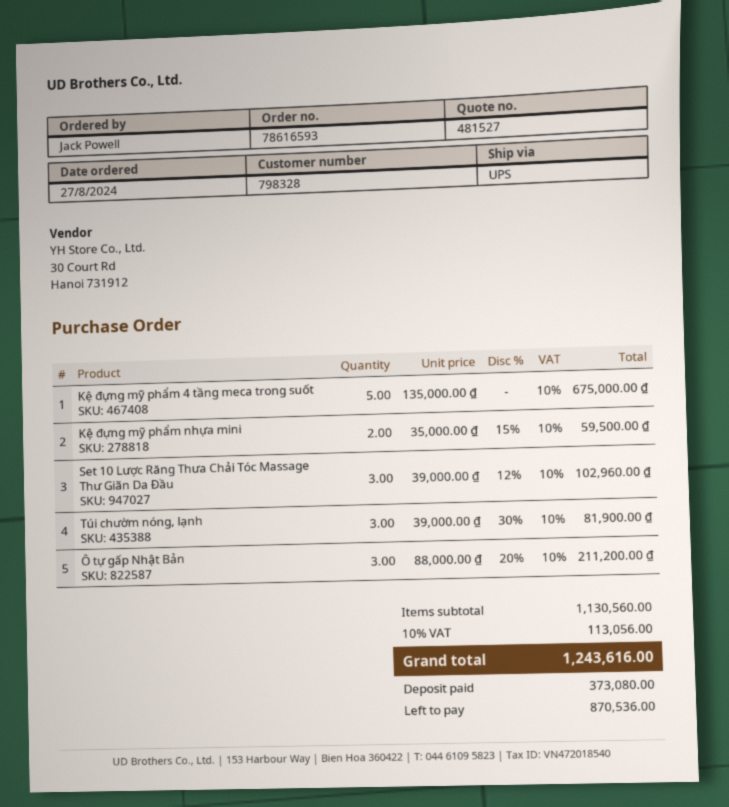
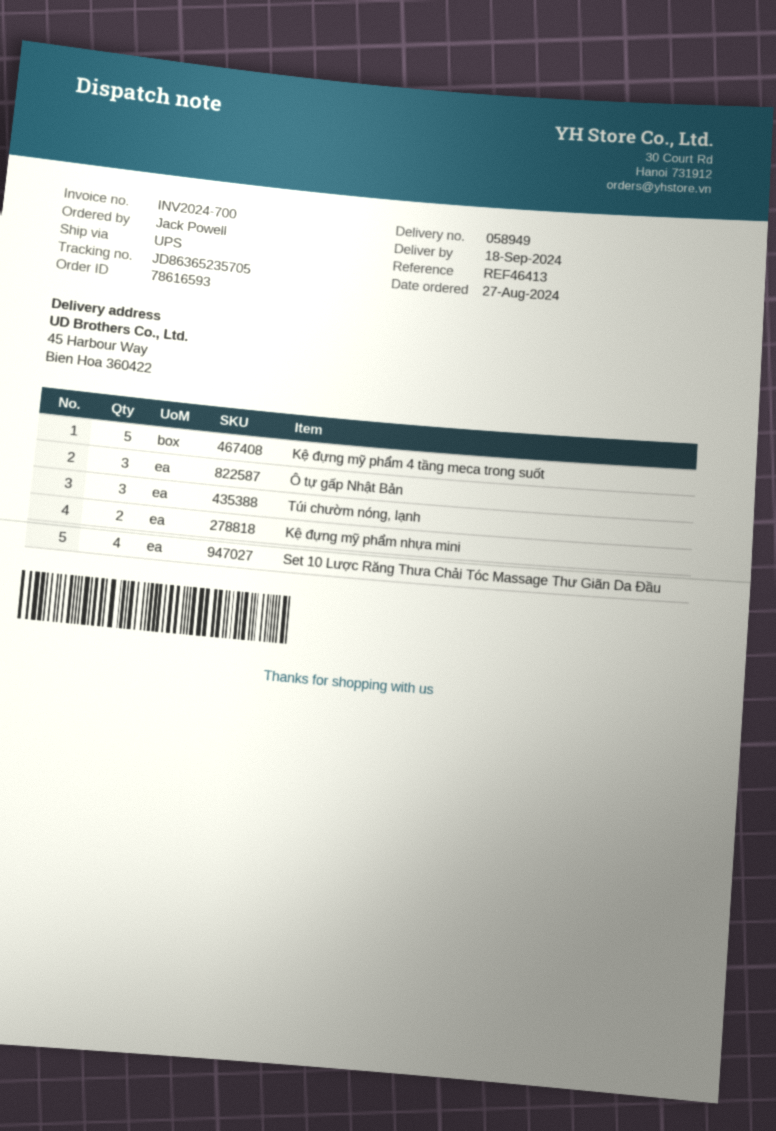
Set 10 Lược Răng Thưa Chải Tóc Massage Thư Giãn Da Đầu: 3 -> 4

